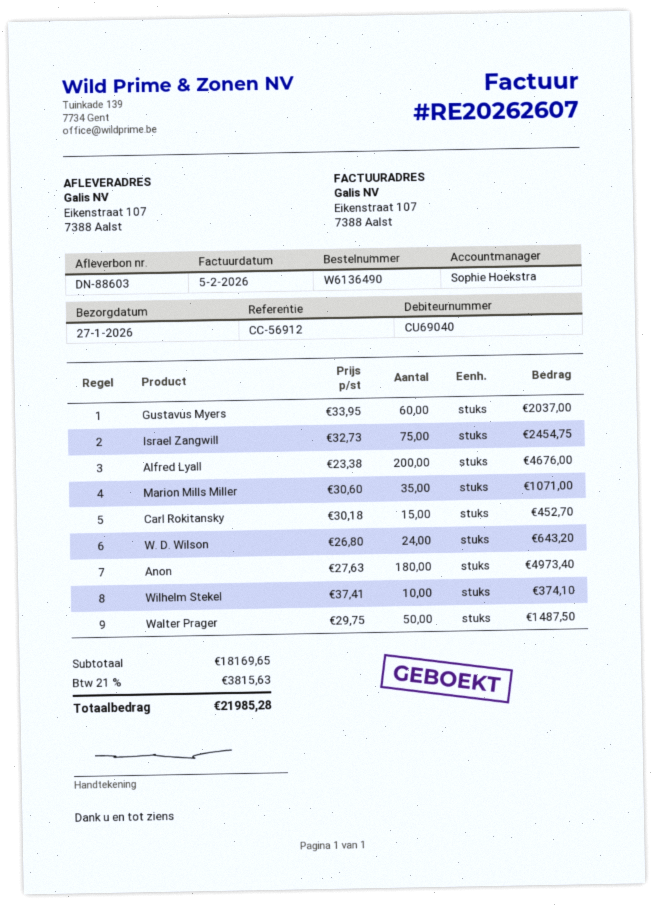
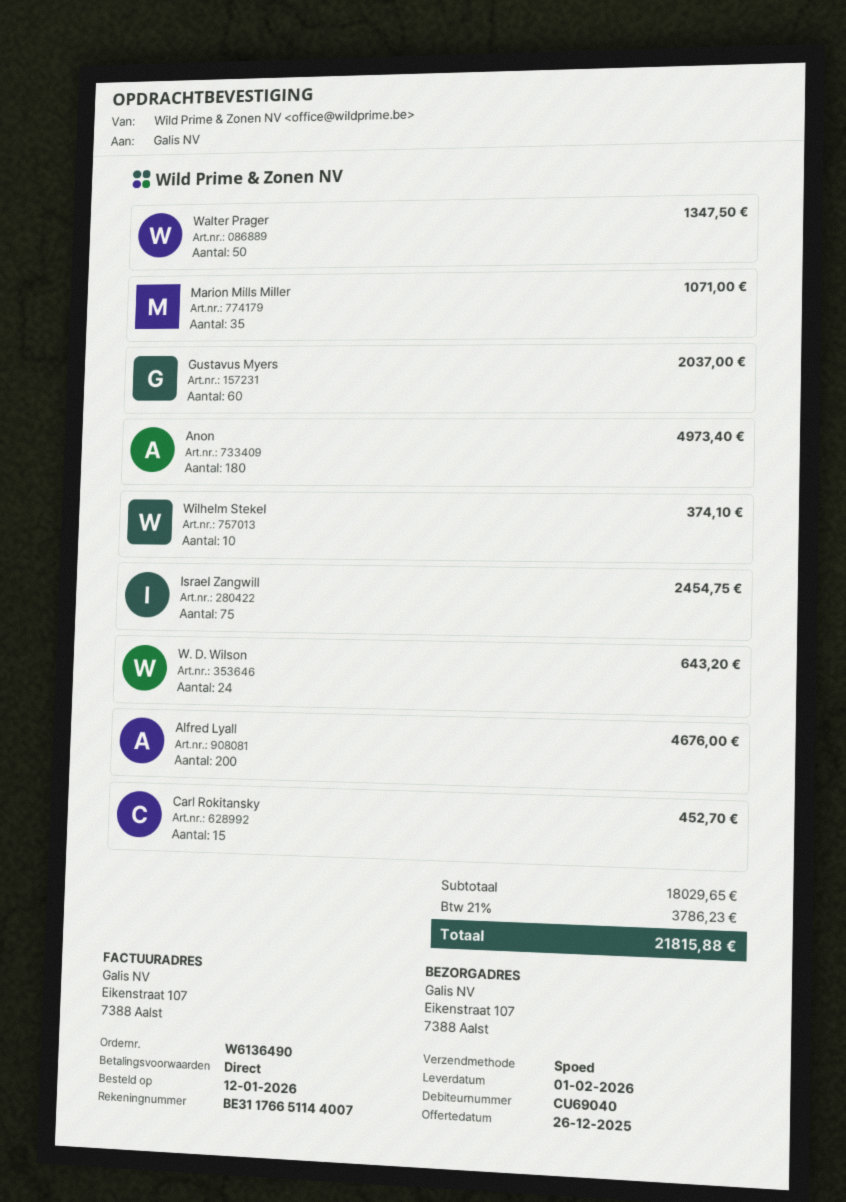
delivery date: 2026-01-27 -> 2026-02-01
Walter Prager: 50 for 1487.50 -> 50 for 1347.50
subtotal: 18169.65 -> 18029.65
tax: 21% = 3815.63 -> 21% = 3786.23
total: 21985.28 -> 21815.88

